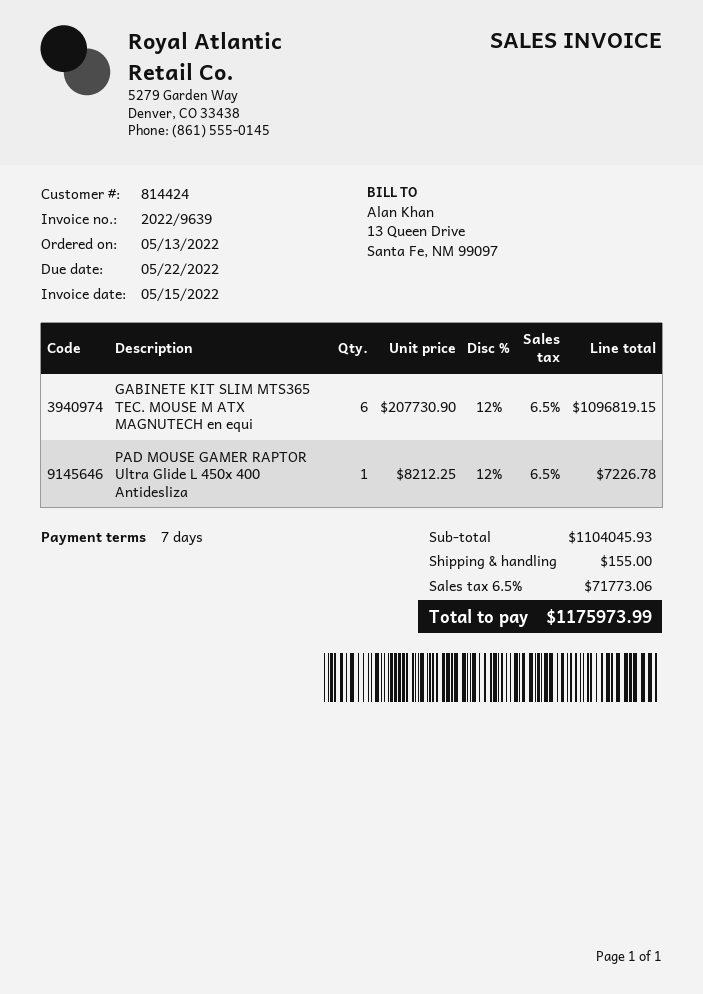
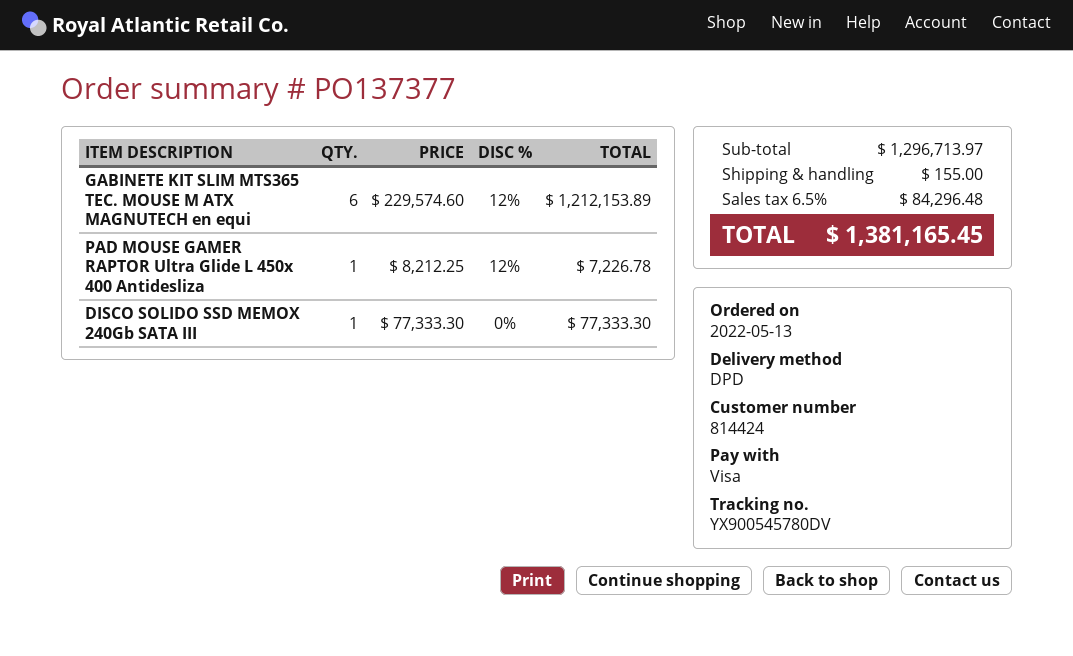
GABINETE KIT SLIM MTS365 TEC. MOUSE M ATX MAGNUTECH en equi: 6 x 207730.90 - 12% = 1096819.15 -> 6 x 229574.60 - 12% = 1212153.89
DISCO SOLIDO SSD MEMOX 240Gb SATA III: none -> 1 x 77333.30 = 77333.30
subtotal: 1104045.93 -> 1296713.97
tax: 6.5% = 71773.06 -> 6.5% = 84296.48
total: 1175973.99 -> 1381165.45

